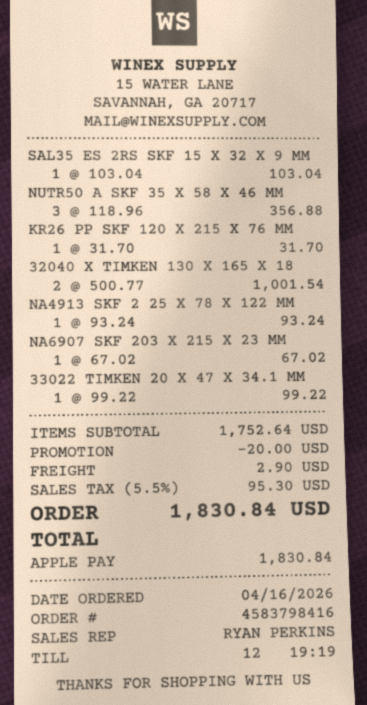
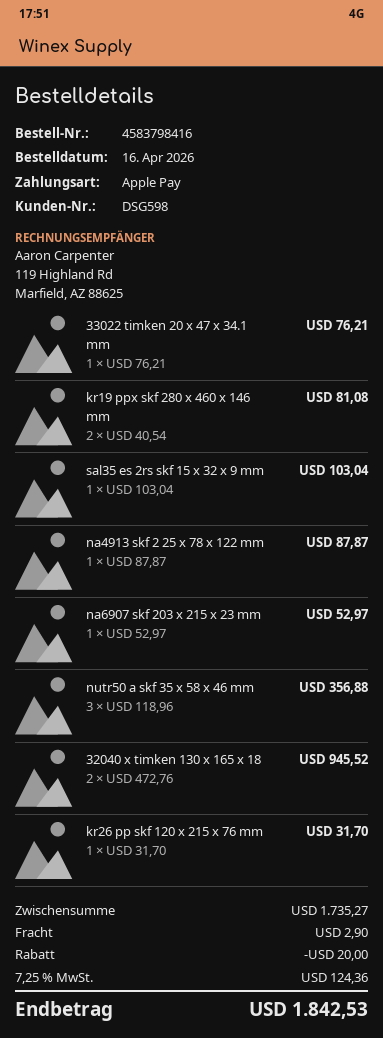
32040 X TIMKEN 130 X 165 X 18: 2 x 500.77 = 1001.54 -> 2 x 472.76 = 945.52
NA4913 SKF 2 25 X 78 X 122 MM: 1 x 93.24 = 93.24 -> 1 x 87.87 = 87.87
NA6907 SKF 203 X 215 X 23 MM: 1 x 67.02 = 67.02 -> 1 x 52.97 = 52.97
33022 TIMKEN 20 X 47 X 34.1 MM: 1 x 99.22 = 99.22 -> 1 x 76.21 = 76.21
kr19 ppx skf 280 x 460 x 146 mm: none -> 2 x 40.54 = 81.08
subtotal: 1752.64 -> 1735.27
tax: 5.5% = 95.30 -> 7.25% = 124.36
total: 1830.84 -> 1842.53

